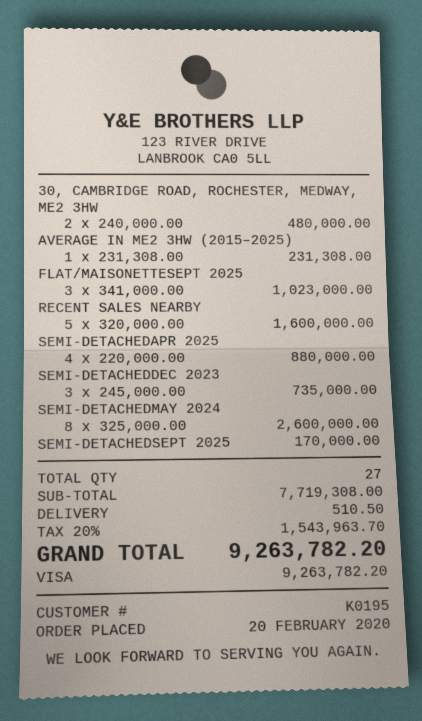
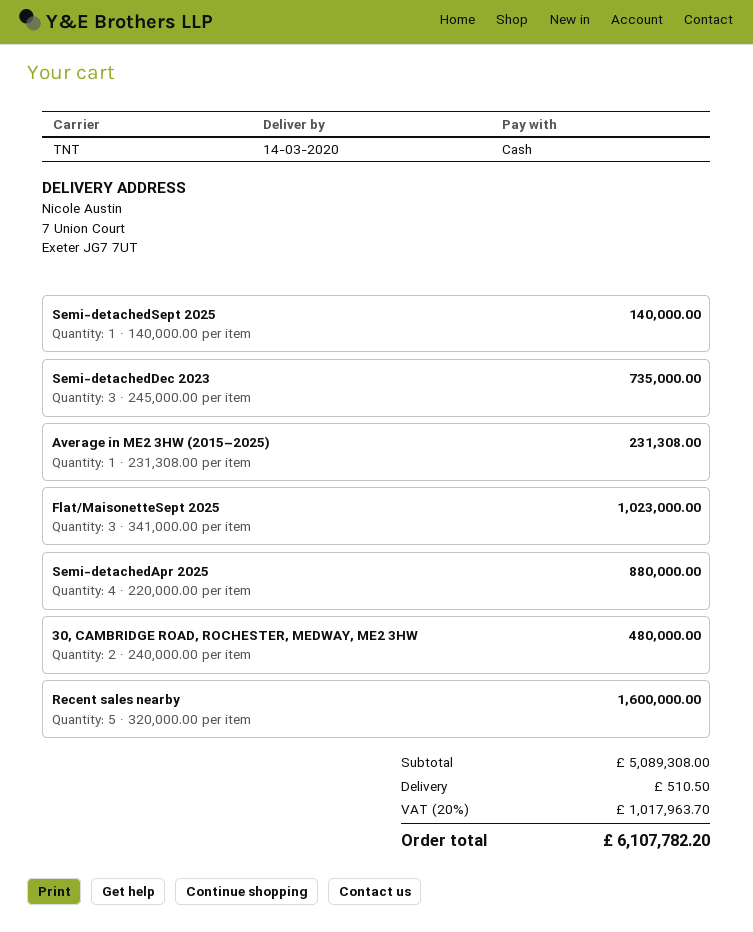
payment method: Visa -> cash
SEMI-DETACHEDMAY 2024: 8 x 325000.00 = 2600000.00 -> none
SEMI-DETACHEDSEPT 2025: 1 x 170000.00 = 170000.00 -> 1 x 140000.00 = 140000.00
subtotal: 7719308.00 -> 5089308.00
tax: 20% = 1543963.70 -> 20% = 1017963.70
total: 9263782.20 -> 6107782.20

